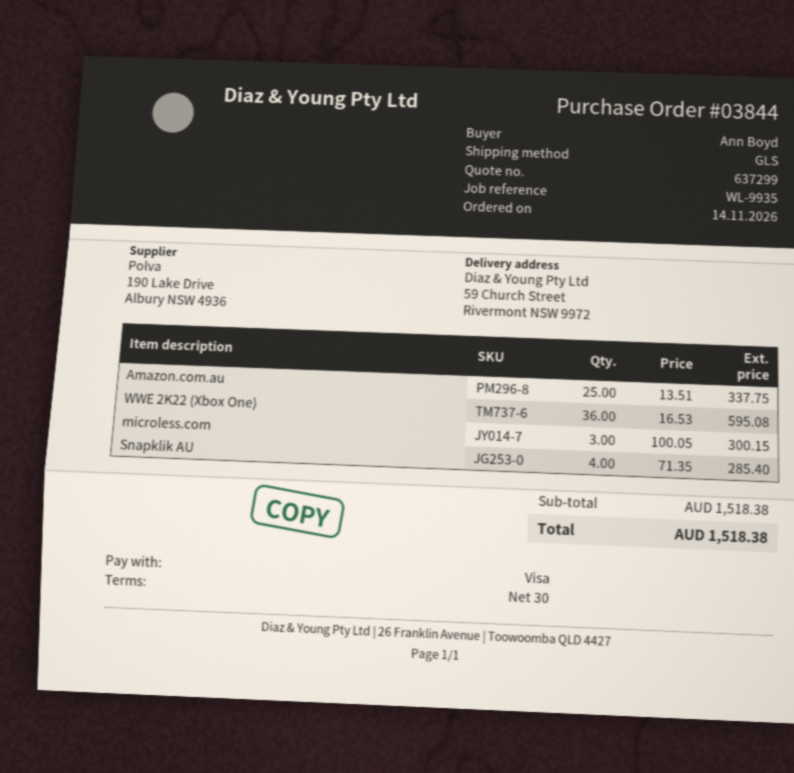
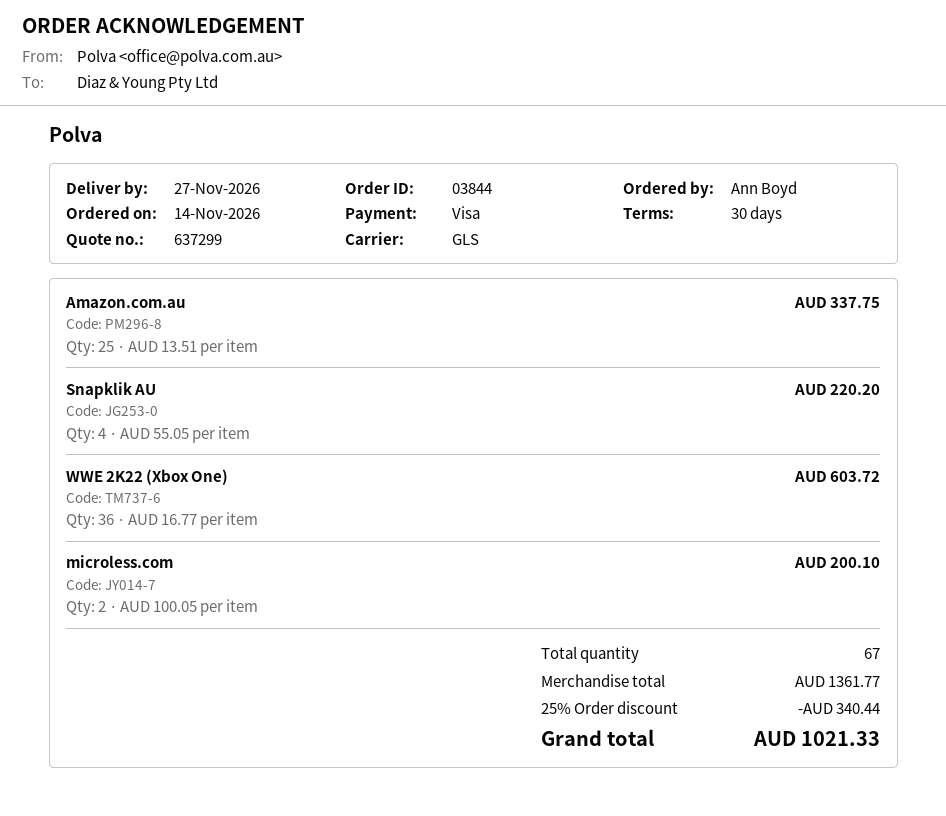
WWE 2K22 (Xbox One): 36 x 16.53 = 595.08 -> 36 x 16.77 = 603.72
microless.com: 3 x 100.05 = 300.15 -> 2 x 100.05 = 200.10
Snapklik AU: 4 x 71.35 = 285.40 -> 4 x 55.05 = 220.20
subtotal: 1518.38 -> 1361.77
discount: none -> 25% = 340.44
total: 1518.38 -> 1021.33

